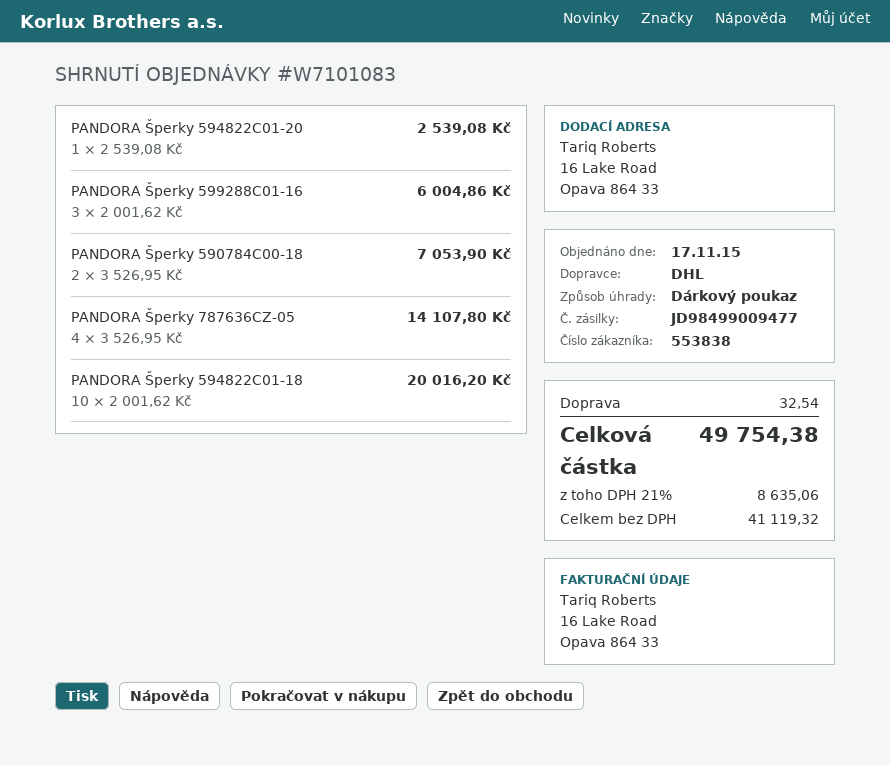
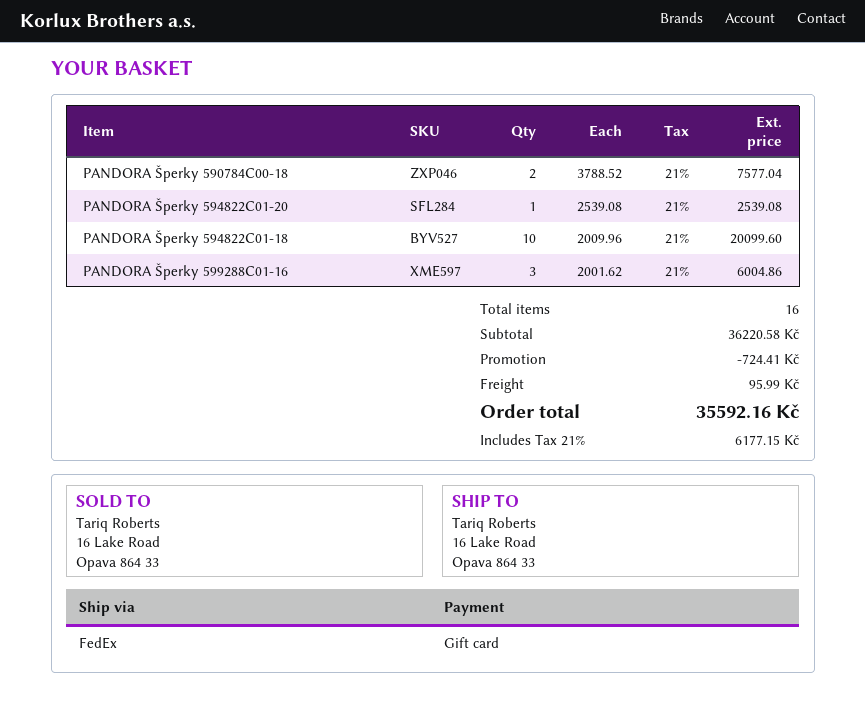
shipping method: DHL -> FedEx
PANDORA Šperky 590784C00-18: 2 x 3526.95 = 7053.90 -> 2 x 3788.52 = 7577.04
PANDORA Šperky 787636CZ-05: 4 x 3526.95 = 14107.80 -> none
PANDORA Šperky 594822C01-18: 10 x 2001.62 = 20016.20 -> 10 x 2009.96 = 20099.60
discount: none -> 724.41
shipping: 32.54 -> 95.99
tax: 21% = 8635.06 -> 21% = 6177.15
total: 49754.38 -> 35592.16

